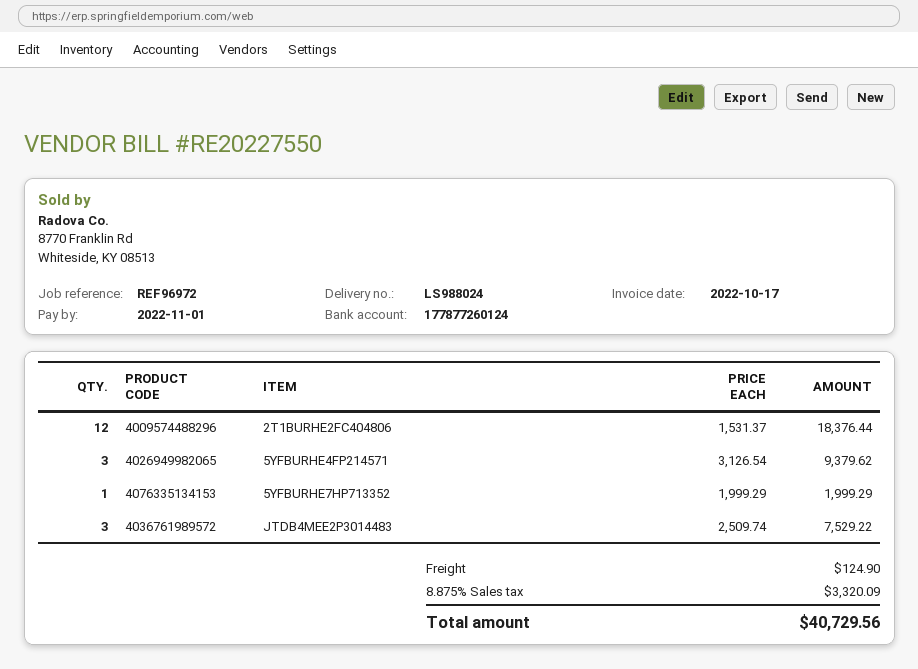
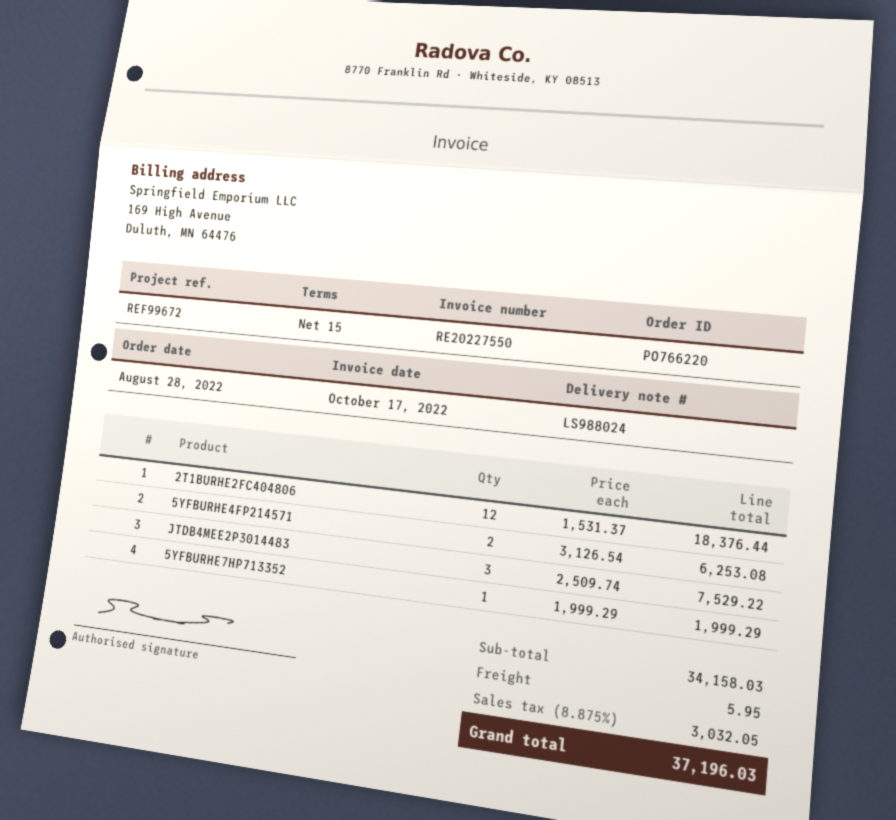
reference: REF96972 -> REF99672
5YFBURHE4FP214571: 3 x 3126.54 = 9379.62 -> 2 x 3126.54 = 6253.08
shipping: 124.90 -> 5.95
tax: 8.875% = 3320.09 -> 8.875% = 3032.05
total: 40729.56 -> 37196.03

